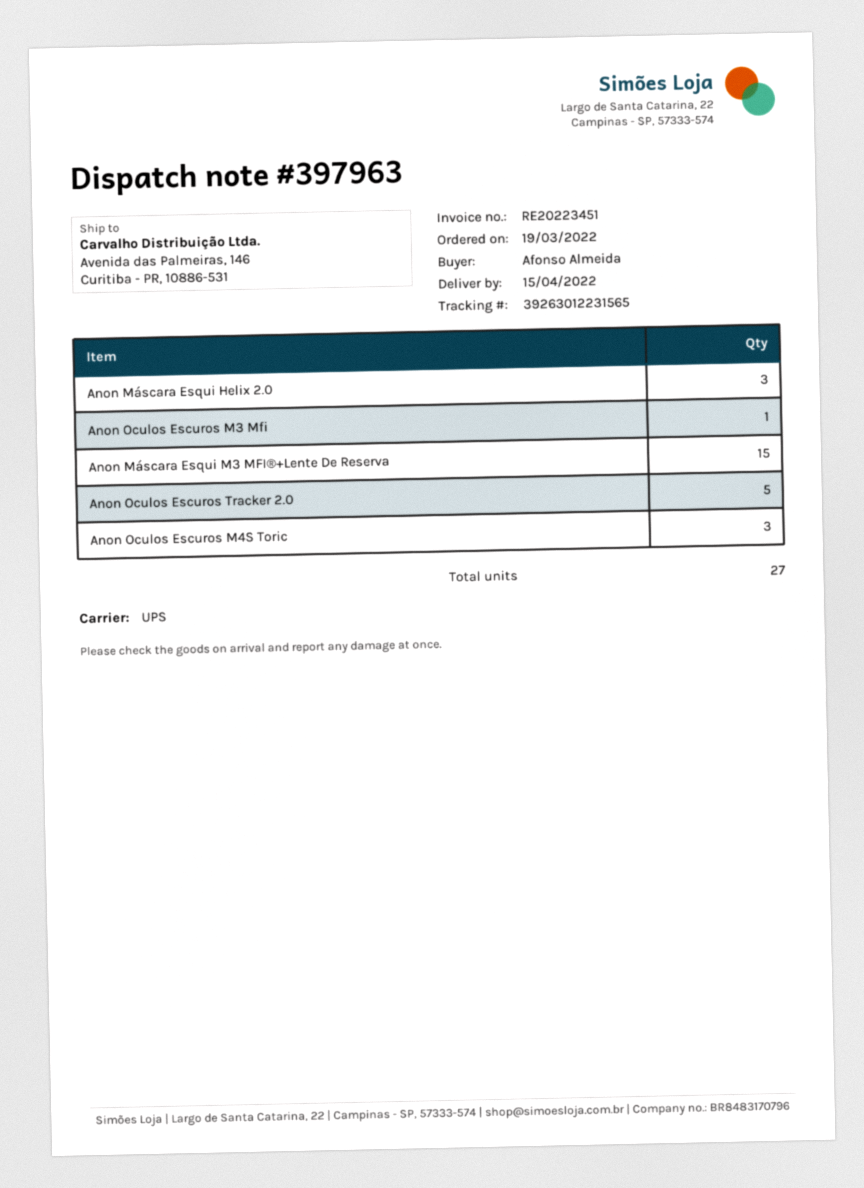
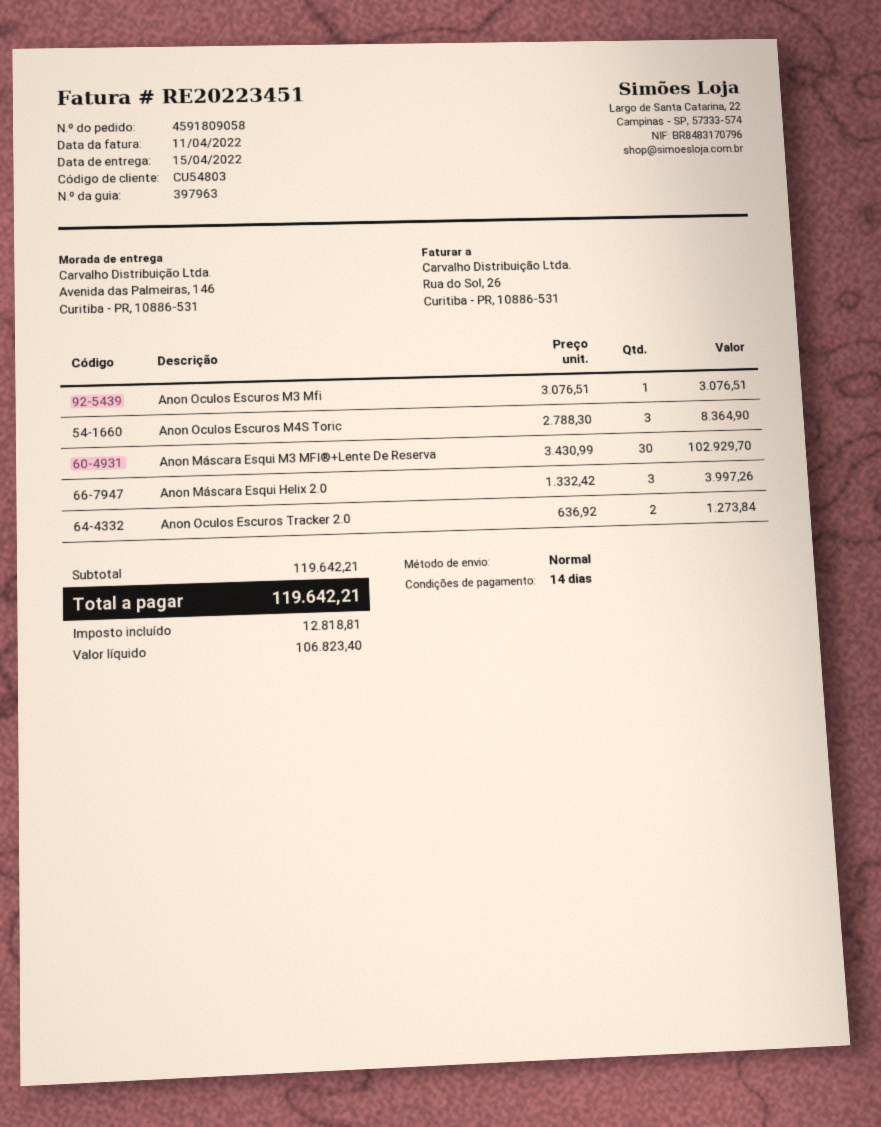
shipping method: UPS -> standard
Anon Máscara Esqui M3 MFI®+Lente De Reserva: 15 -> 30
Anon Oculos Escuros Tracker 2.0: 5 -> 2

